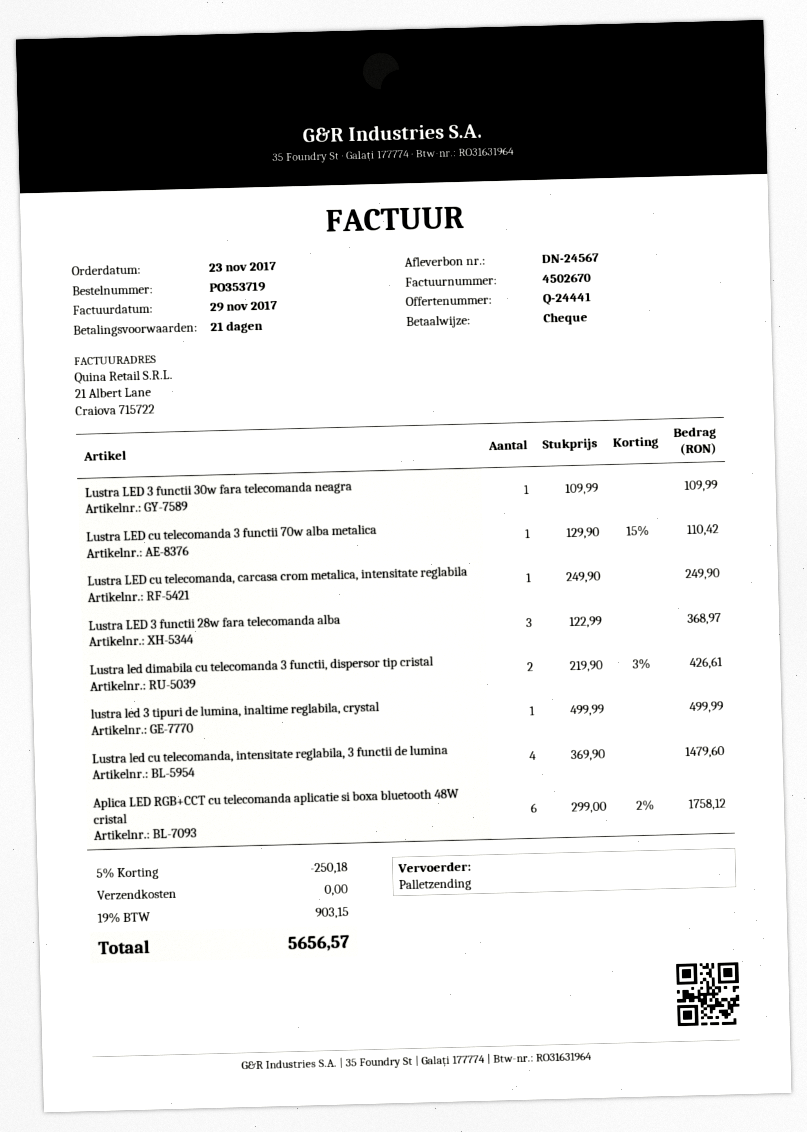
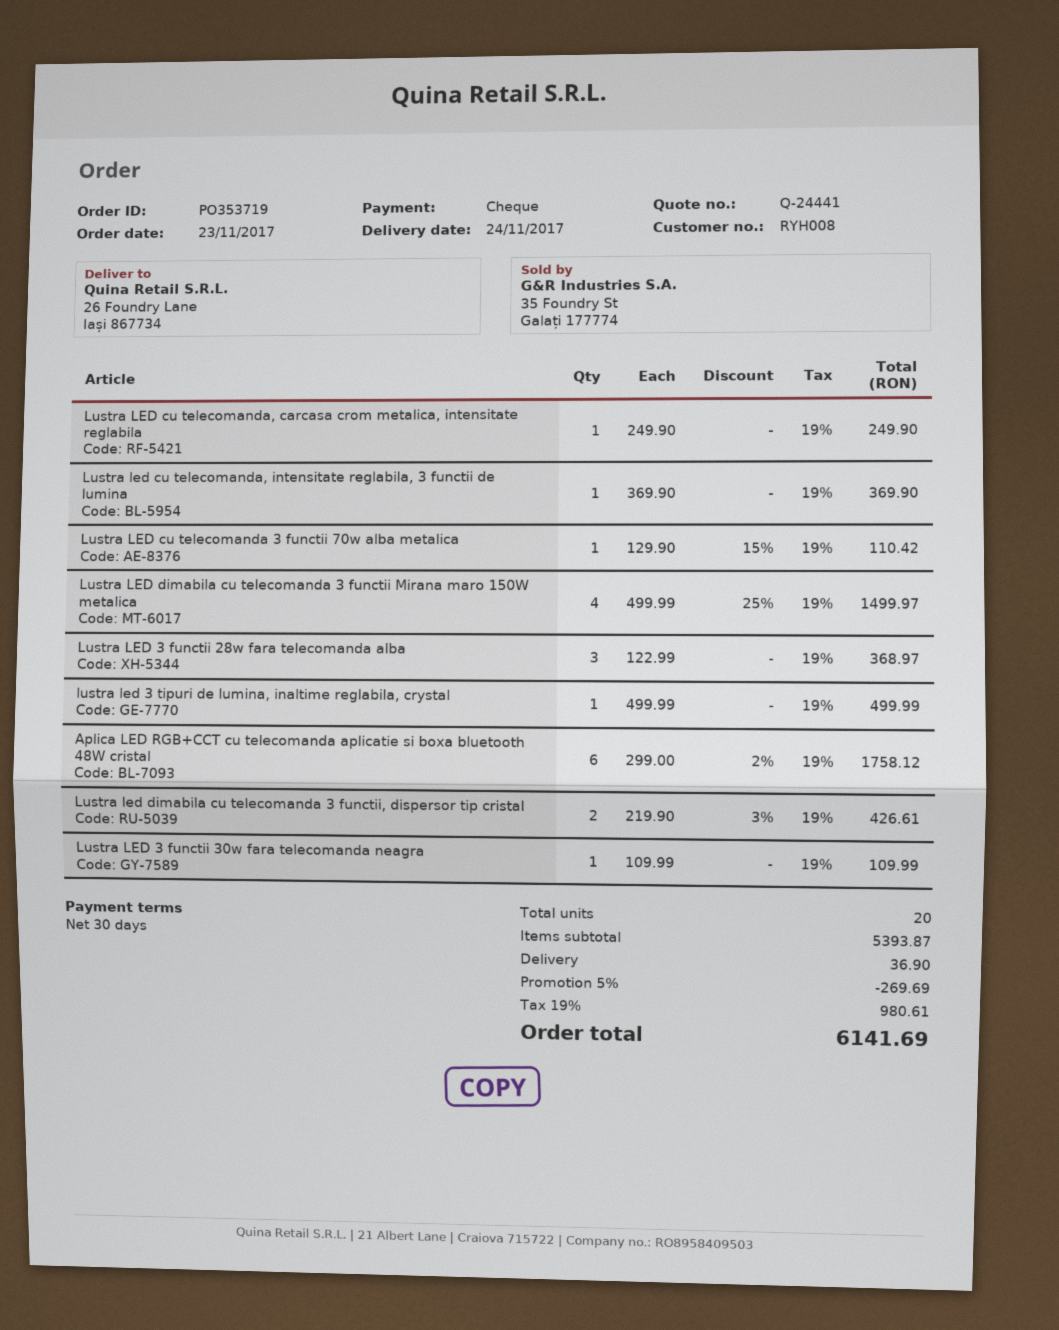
payment terms: 21 days -> 30 days
Lustra led cu telecomanda, intensitate reglabila, 3 functii de lumina: 4 x 369.90 = 1479.60 -> 1 x 369.90 = 369.90
Lustra LED dimabila cu telecomanda 3 functii Mirana maro 150W metalica: none -> 4 x 499.99 - 25% = 1499.97
discount: 5% = 250.18 -> 5% = 269.69
shipping: 0.00 -> 36.90
tax: 19% = 903.15 -> 19% = 980.61
total: 5656.57 -> 6141.69

